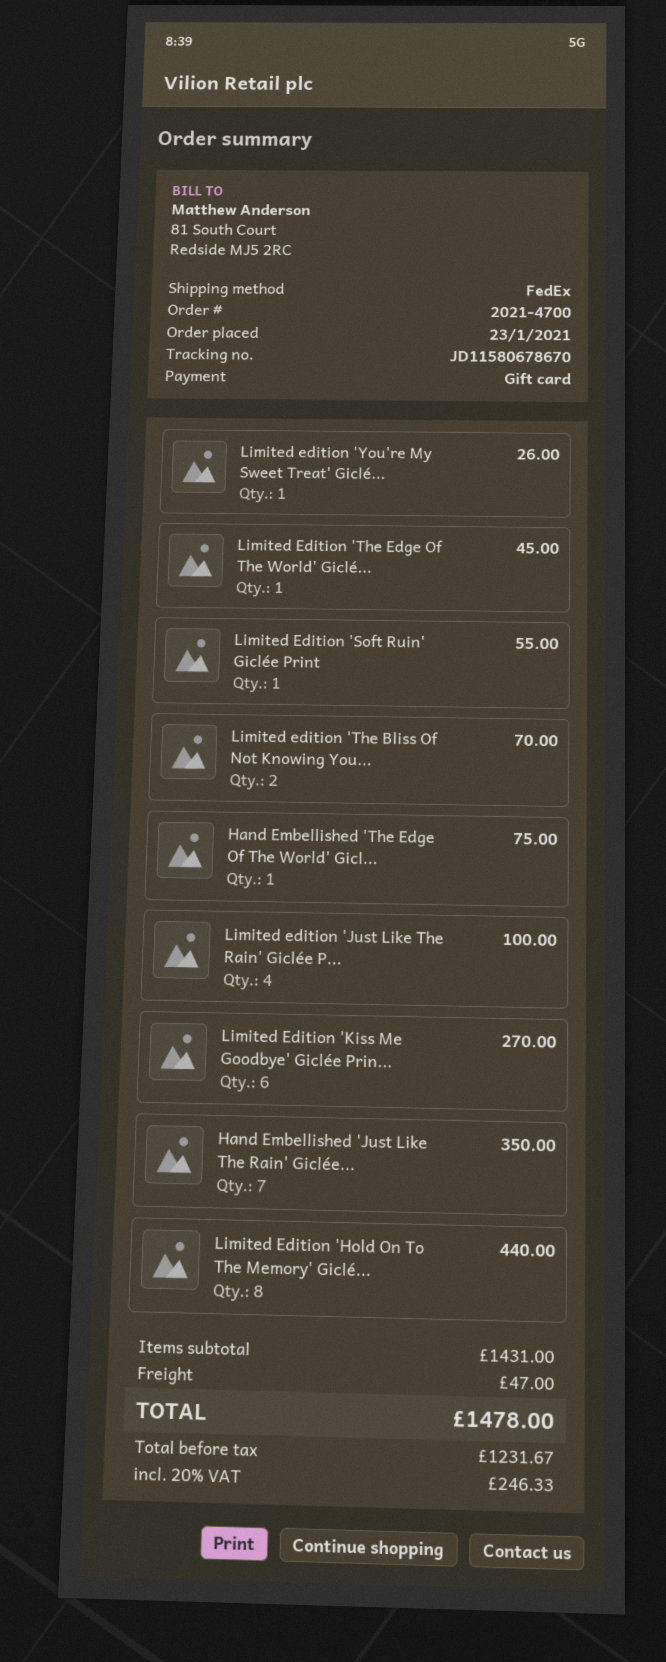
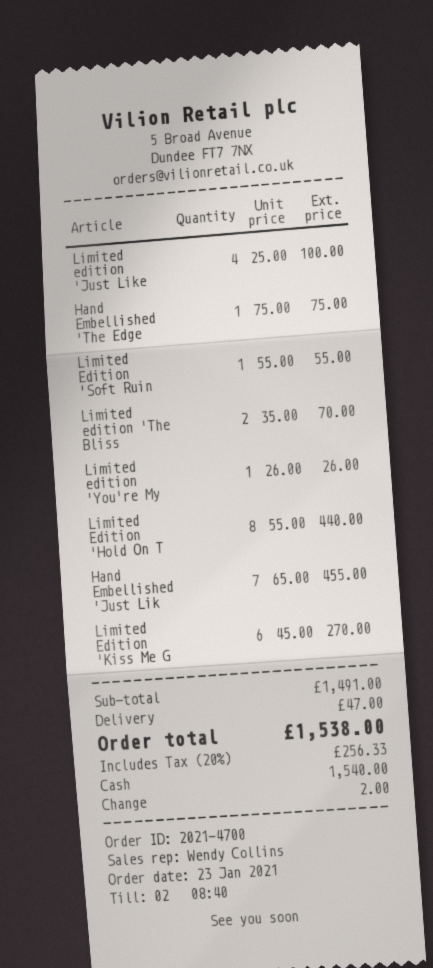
payment method: gift card -> cash
Limited Edition 'The Edge Of The World' Giclé...: 1 for 45.00 -> none
Hand Embellished 'Just Like The Rain' Giclée...: 7 for 350.00 -> 7 for 455.00
subtotal: 1431.00 -> 1491.00
tax: 20% = 246.33 -> 20% = 256.33
total: 1478.00 -> 1538.00

